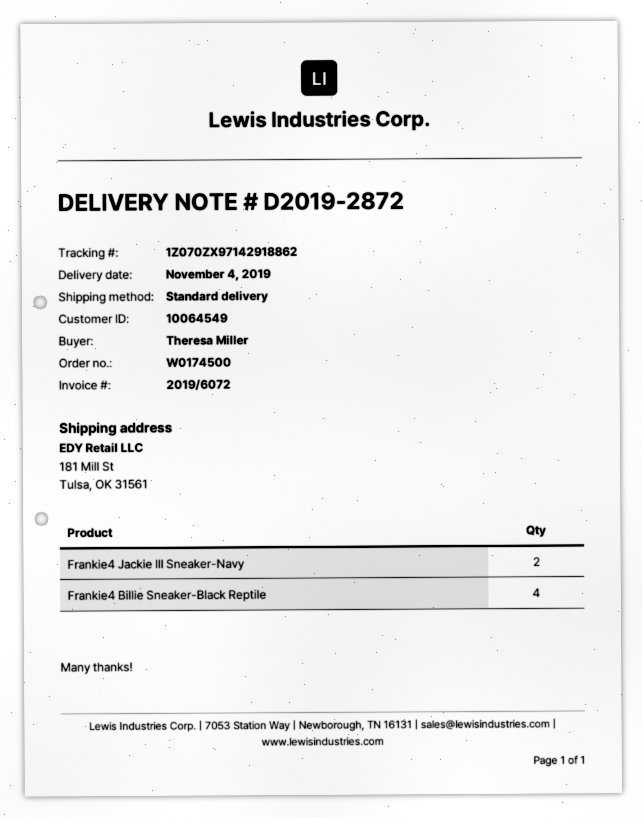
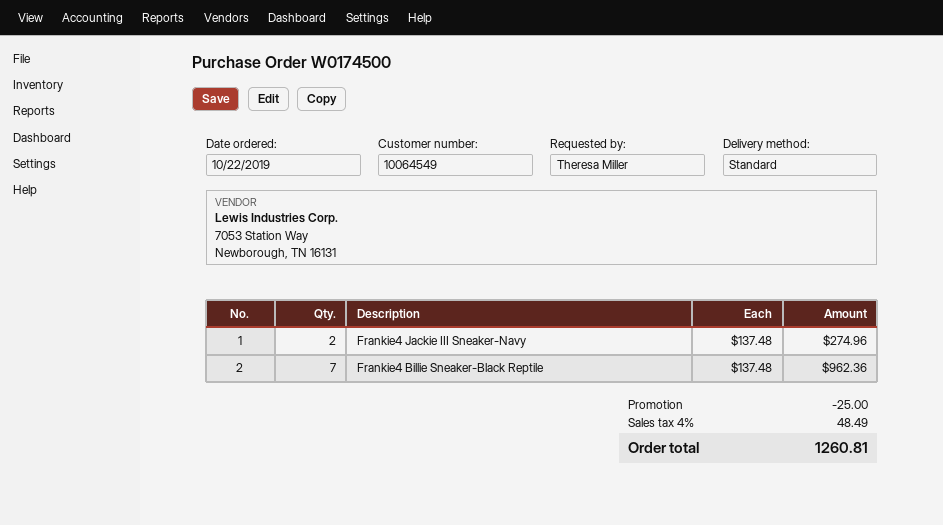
Frankie4 Billie Sneaker-Black Reptile: 4 -> 7

